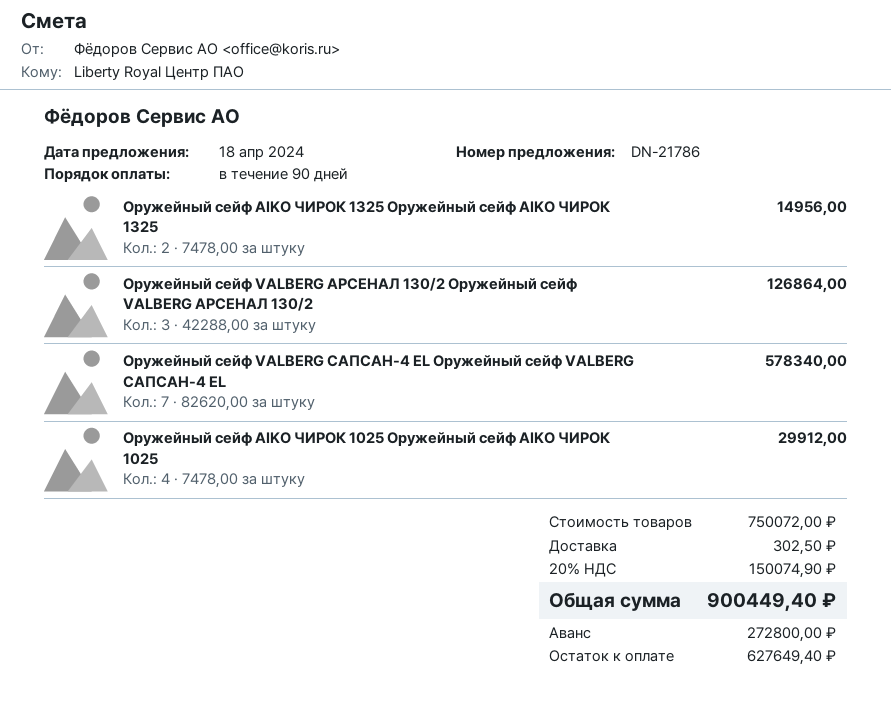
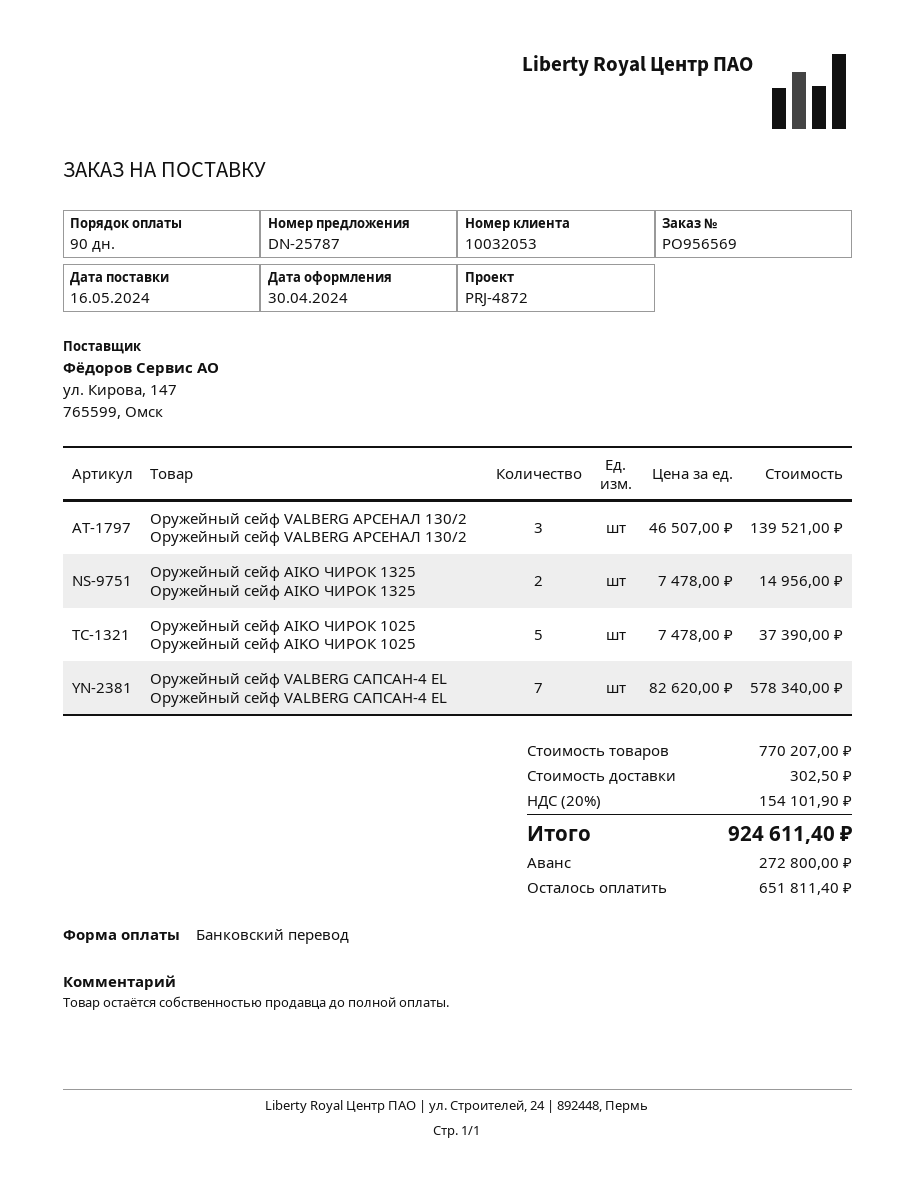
quote number: DN-21786 -> DN-25787
Оружейный сейф VALBERG АРСЕНАЛ 130/2 Оружейный сейф VALBERG АРСЕНАЛ 130/2: 3 x 42288.00 = 126864.00 -> 3 x 46507.00 = 139521.00
Оружейный сейф AIKO ЧИРОК 1025 Оружейный сейф AIKO ЧИРОК 1025: 4 x 7478.00 = 29912.00 -> 5 x 7478.00 = 37390.00
subtotal: 750072.00 -> 770207.00
tax: 20% = 150074.90 -> 20% = 154101.90
total: 900449.40 -> 924611.40
balance: 627649.40 -> 651811.40

